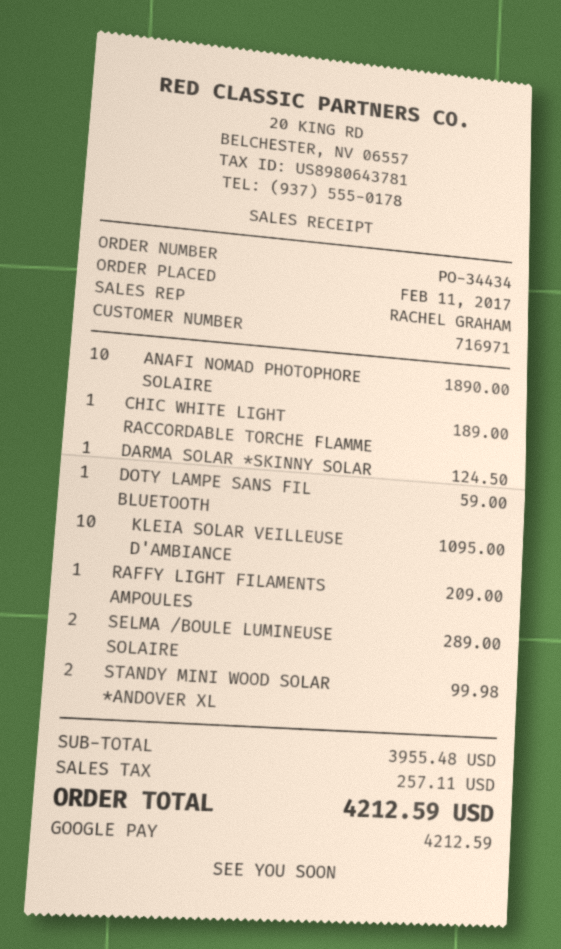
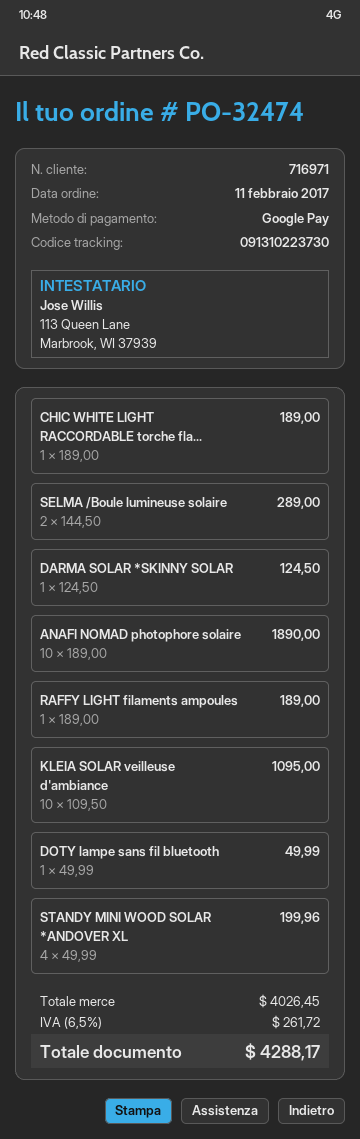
order number: PO-34434 -> PO-32474
DOTY LAMPE SANS FIL BLUETOOTH: 1 for 59.00 -> 1 for 49.99
RAFFY LIGHT FILAMENTS AMPOULES: 1 for 209.00 -> 1 for 189.00
STANDY MINI WOOD SOLAR *ANDOVER XL: 2 for 99.98 -> 4 for 199.96
subtotal: 3955.48 -> 4026.45
tax: 257.11 -> 261.72
total: 4212.59 -> 4288.17

